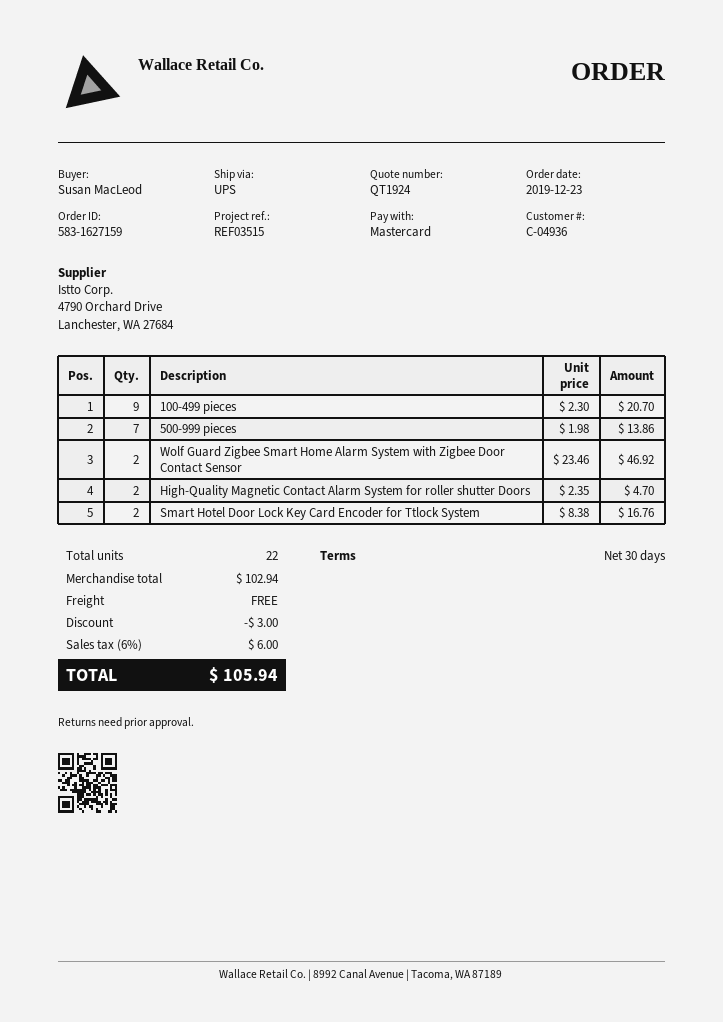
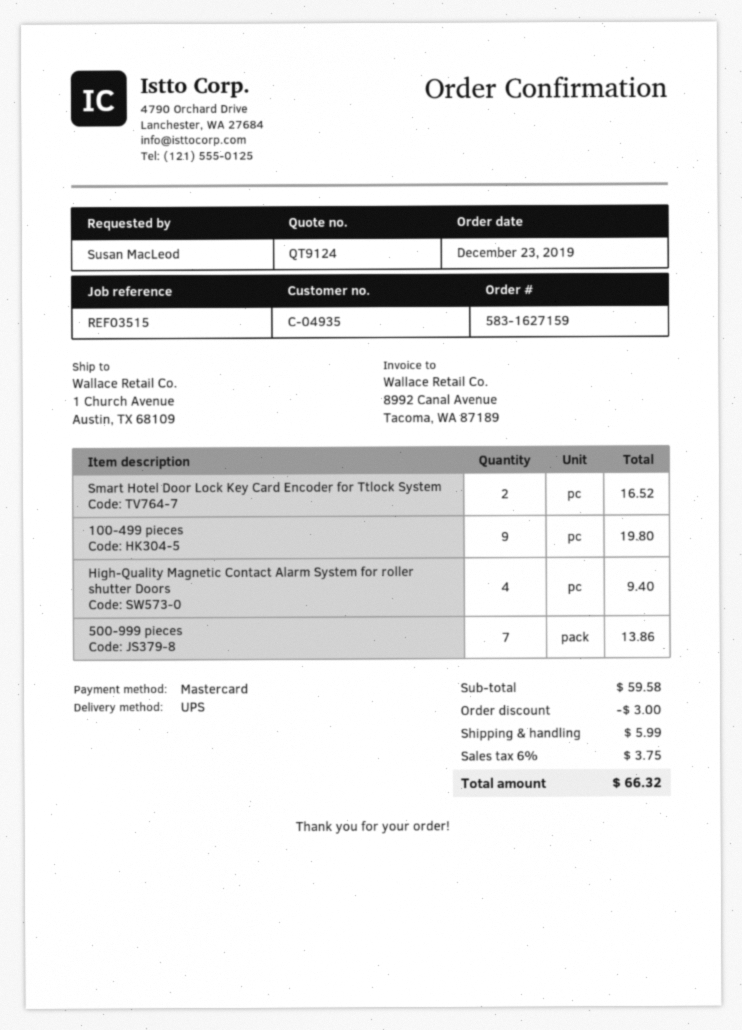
quote number: QT1924 -> QT9124
customer number: C-04936 -> C-04935
100-499 pieces: 9 for 20.70 -> 9 for 19.80
Wolf Guard Zigbee Smart Home Alarm System with Zigbee Door Contact Sensor: 2 for 46.92 -> none
High-Quality Magnetic Contact Alarm System for roller shutter Doors: 2 for 4.70 -> 4 for 9.40
Smart Hotel Door Lock Key Card Encoder for Ttlock System: 2 for 16.76 -> 2 for 16.52
subtotal: 102.94 -> 59.58
shipping: 0.00 -> 5.99
tax: 6% = 6.00 -> 6% = 3.75
total: 105.94 -> 66.32

